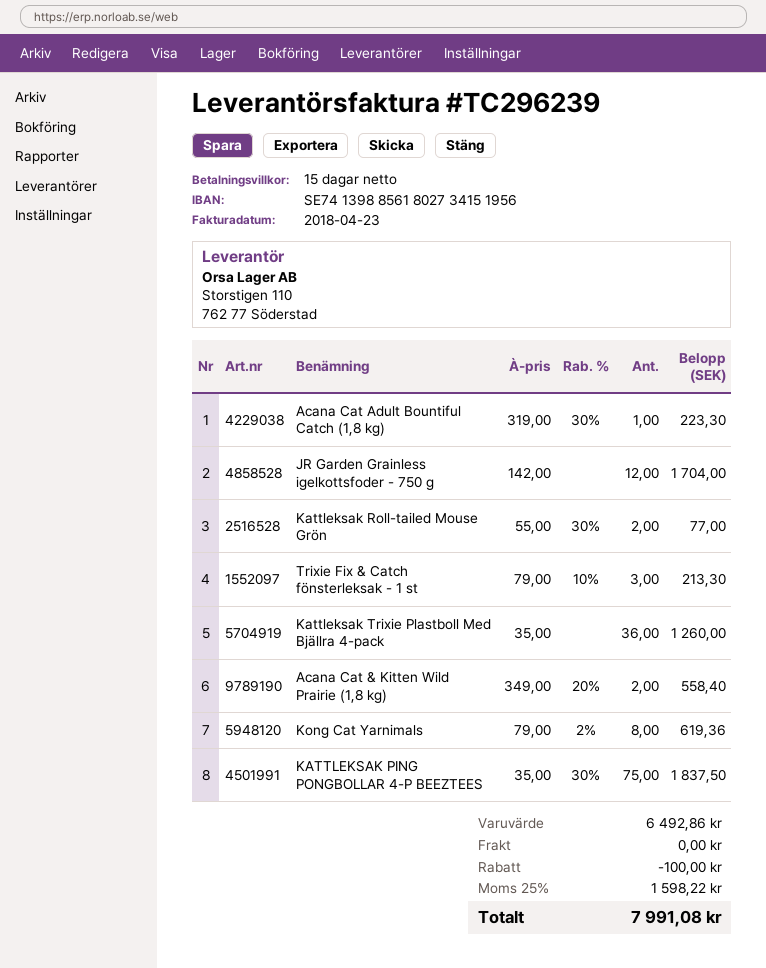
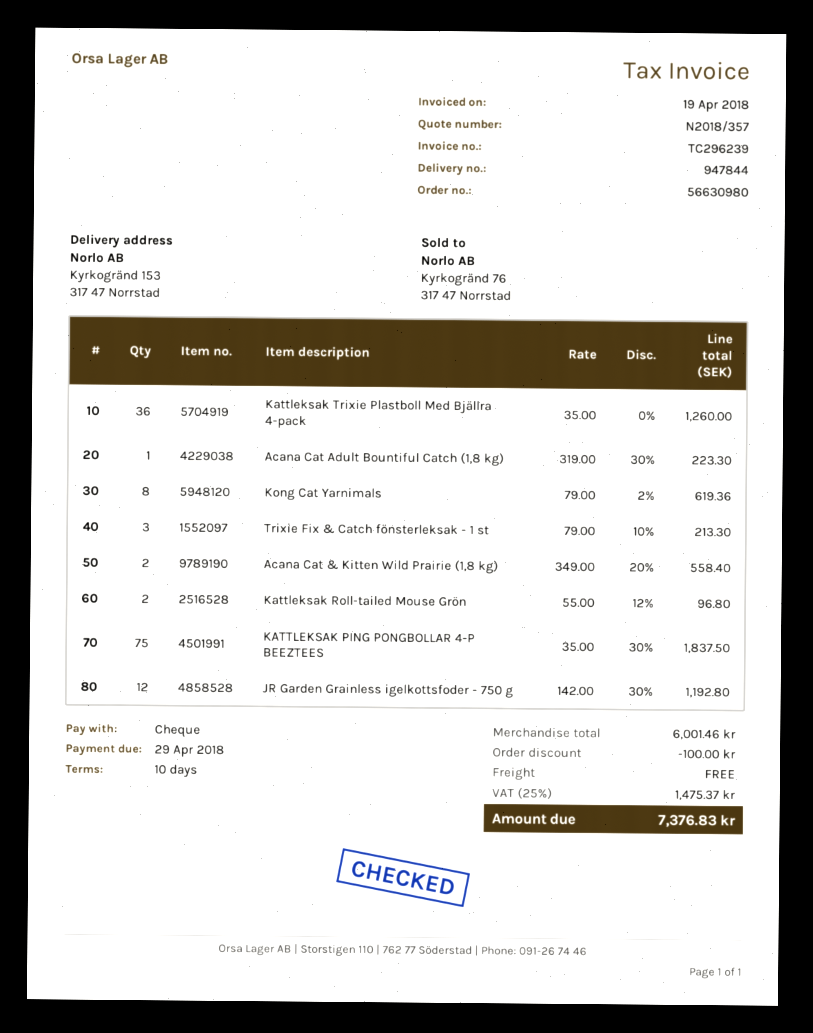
invoice date: 2018-04-23 -> 2018-04-19
payment terms: 15 days -> 10 days
JR Garden Grainless igelkottsfoder - 750 g: 12 x 142.00 = 1704.00 -> 12 x 142.00 - 30% = 1192.80
Kattleksak Roll-tailed Mouse Grön: 2 x 55.00 - 30% = 77.00 -> 2 x 55.00 - 12% = 96.80
subtotal: 6492.86 -> 6001.46
tax: 25% = 1598.22 -> 25% = 1475.37
total: 7991.08 -> 7376.83

